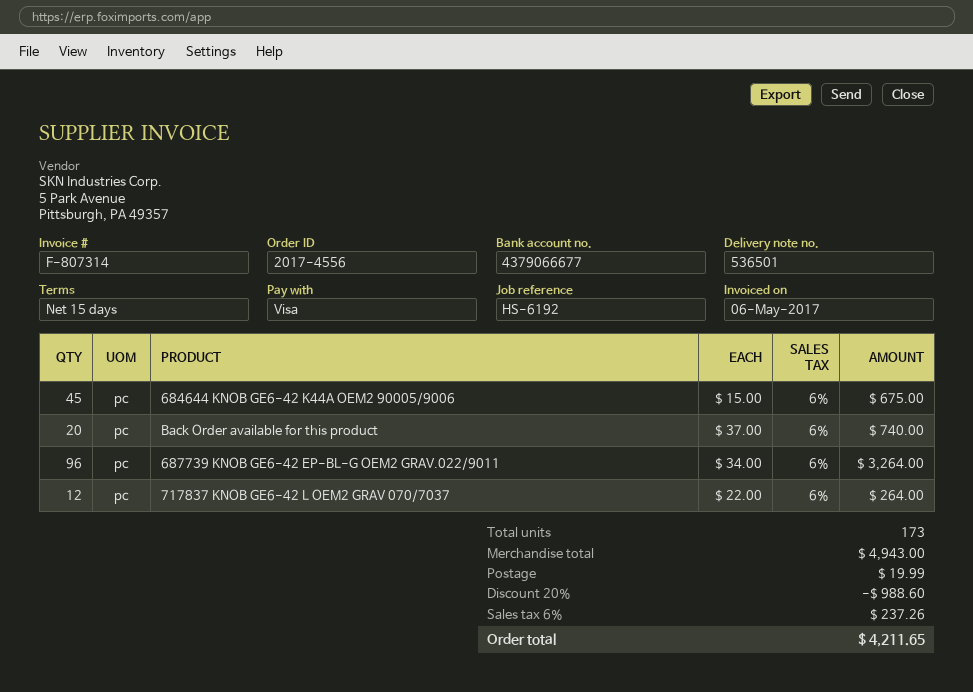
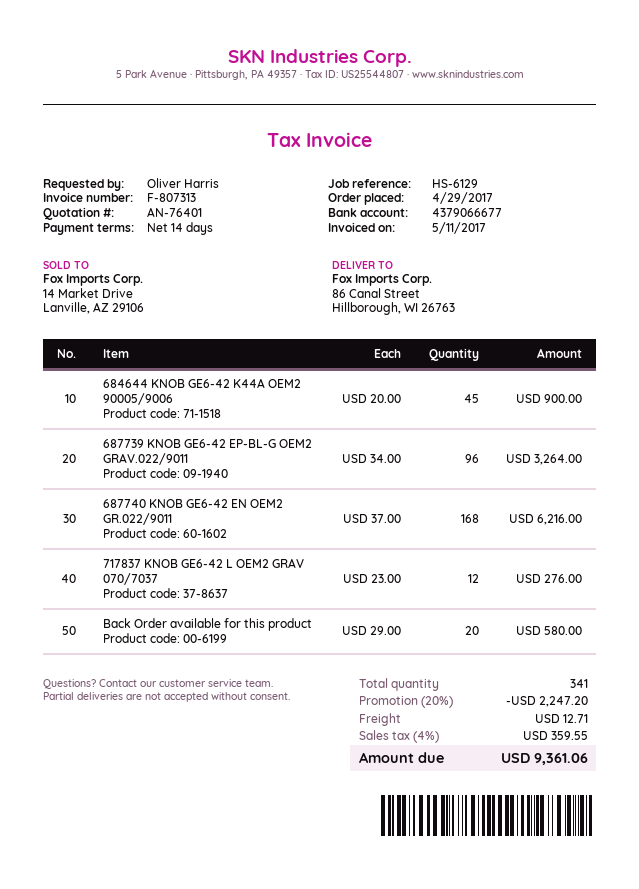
invoice number: F-807314 -> F-807313
invoice date: 2017-05-06 -> 2017-05-11
payment terms: 15 days -> 14 days
reference: HS-6192 -> HS-6129
684644 KNOB GE6-42 K44A OEM2 90005/9006: 45 x 15.00 = 675.00 -> 45 x 20.00 = 900.00
Back Order available for this product: 20 x 37.00 = 740.00 -> 20 x 29.00 = 580.00
717837 KNOB GE6-42 L OEM2 GRAV 070/7037: 12 x 22.00 = 264.00 -> 12 x 23.00 = 276.00
687740 KNOB GE6-42 EN OEM2 GR.022/9011: none -> 168 x 37.00 = 6216.00
total quantity: 173 -> 341
discount: 20% = 988.60 -> 20% = 2247.20
shipping: 19.99 -> 12.71
tax: 6% = 237.26 -> 4% = 359.55
total: 4211.65 -> 9361.06

